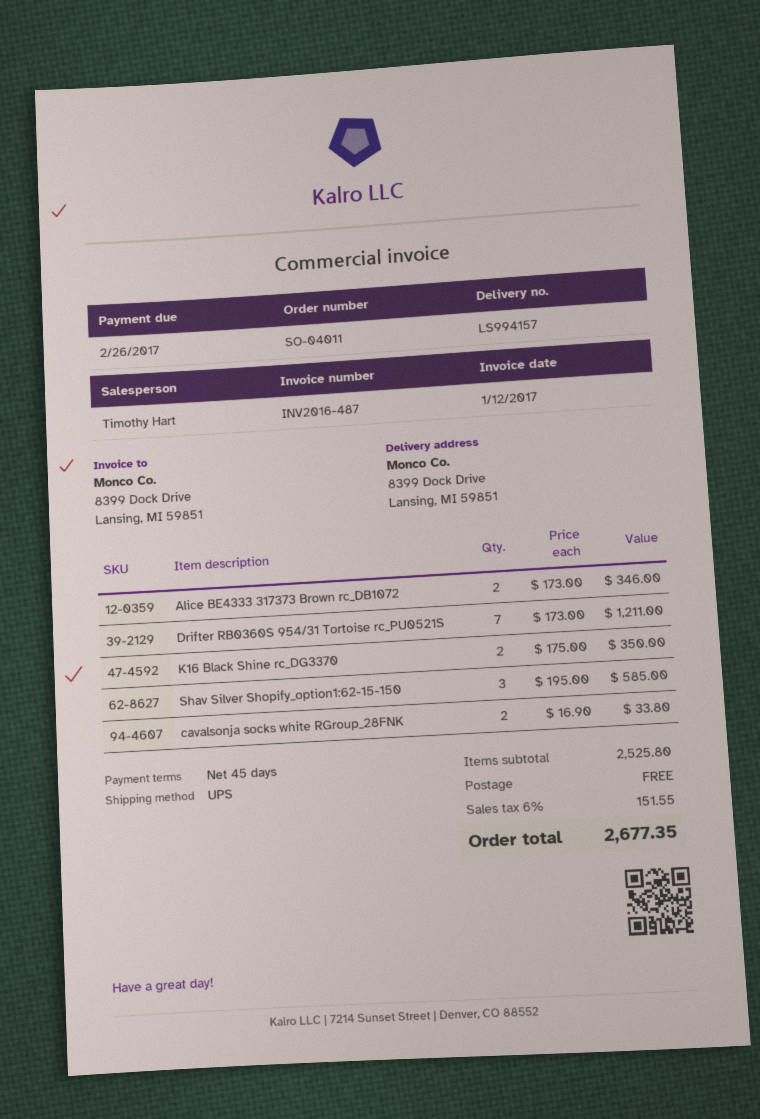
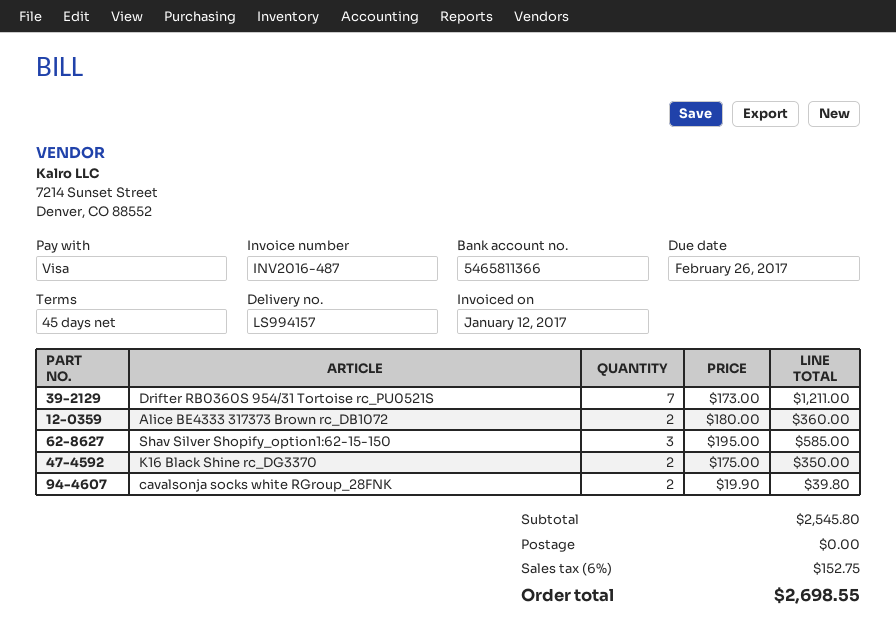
Alice BE4333 317373 Brown rc_DB1072: 2 x 173.00 = 346.00 -> 2 x 180.00 = 360.00
cavalsonja socks white RGroup_28FNK: 2 x 16.90 = 33.80 -> 2 x 19.90 = 39.80
subtotal: 2525.80 -> 2545.80
tax: 6% = 151.55 -> 6% = 152.75
total: 2677.35 -> 2698.55

